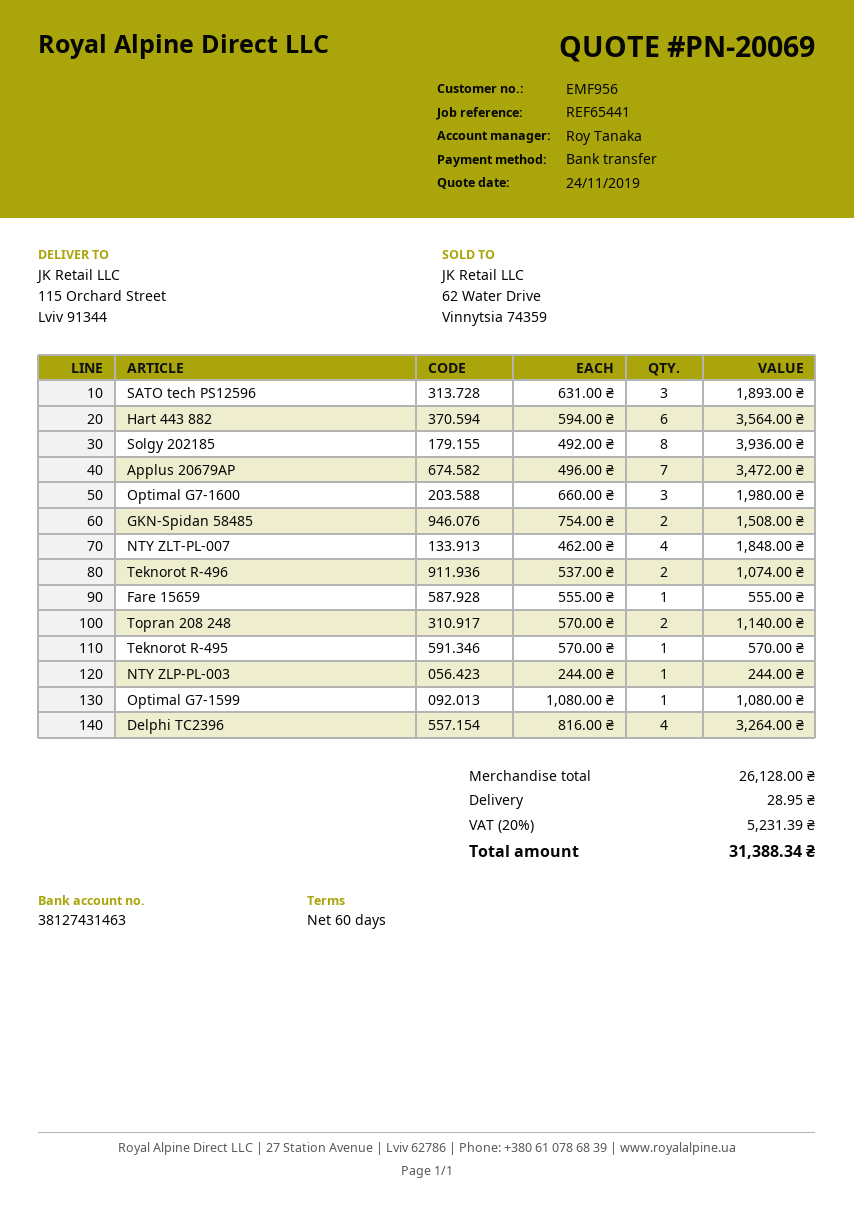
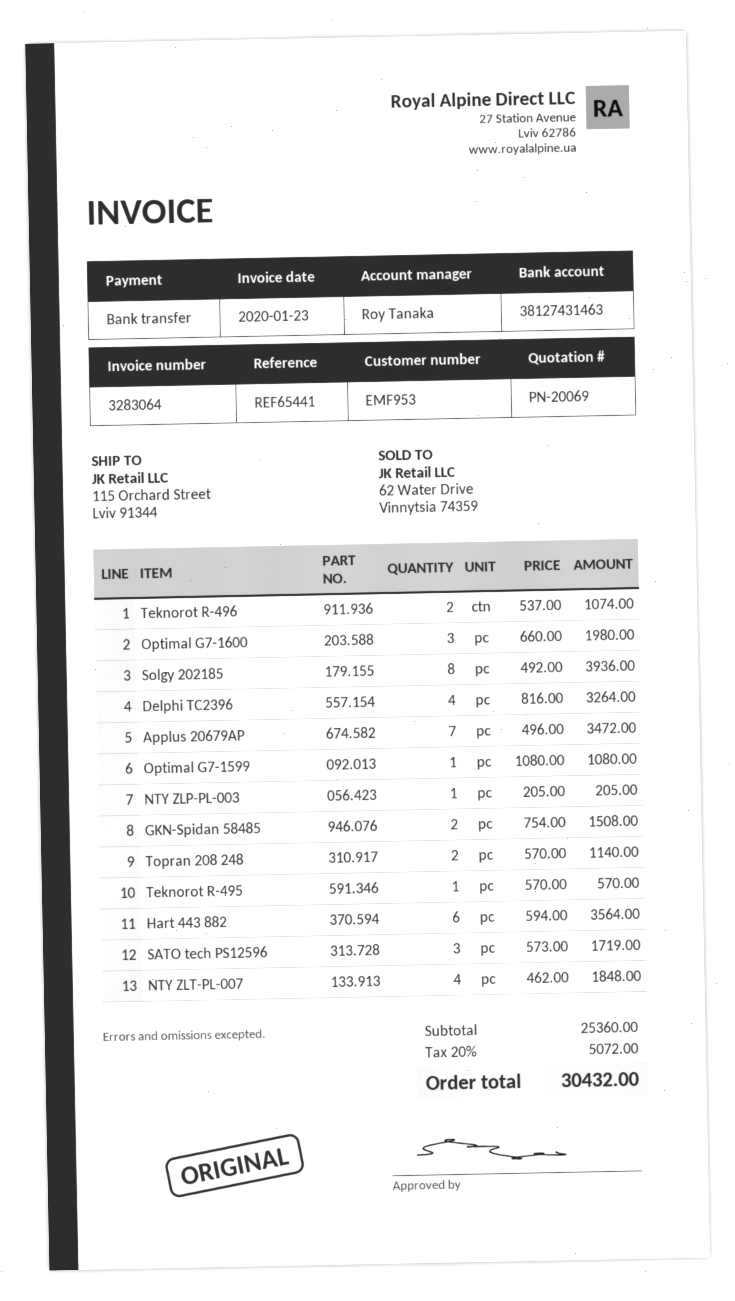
customer number: EMF956 -> EMF953
SATO tech PS12596: 3 x 631.00 = 1893.00 -> 3 x 573.00 = 1719.00
Fare 15659: 1 x 555.00 = 555.00 -> none
NTY ZLP-PL-003: 1 x 244.00 = 244.00 -> 1 x 205.00 = 205.00
subtotal: 26128.00 -> 25360.00
shipping: 28.95 -> none
tax: 20% = 5231.39 -> 20% = 5072.00
total: 31388.34 -> 30432.00

